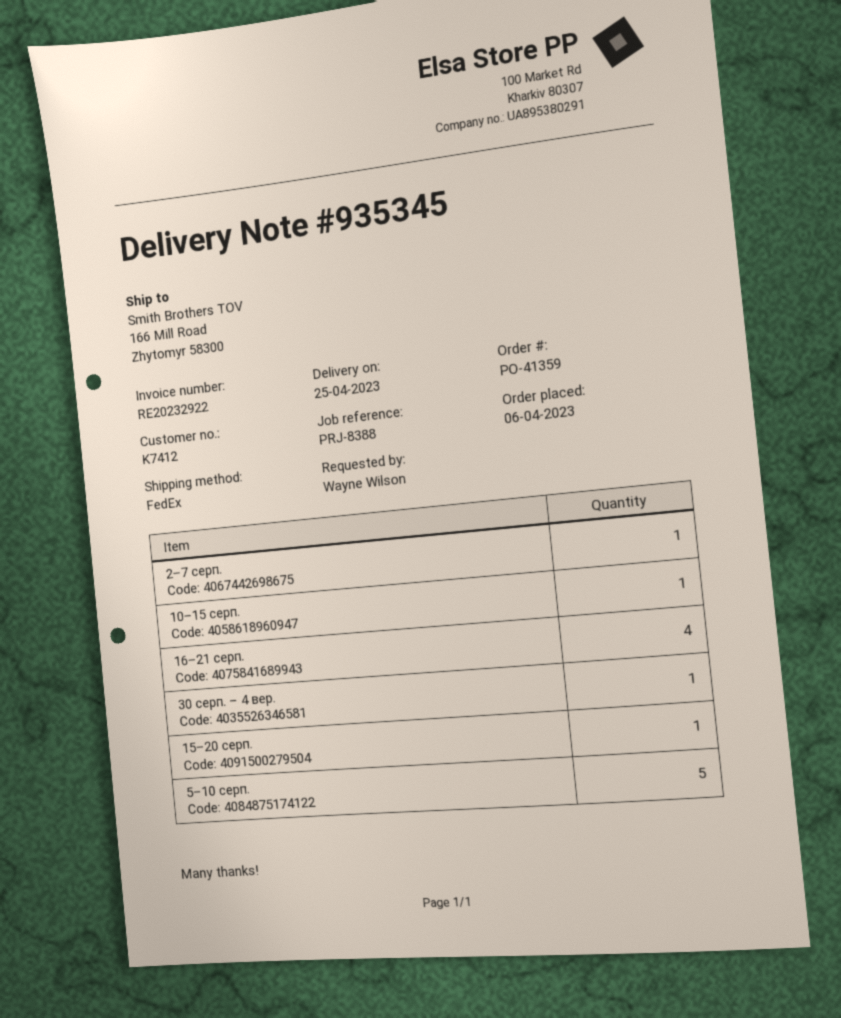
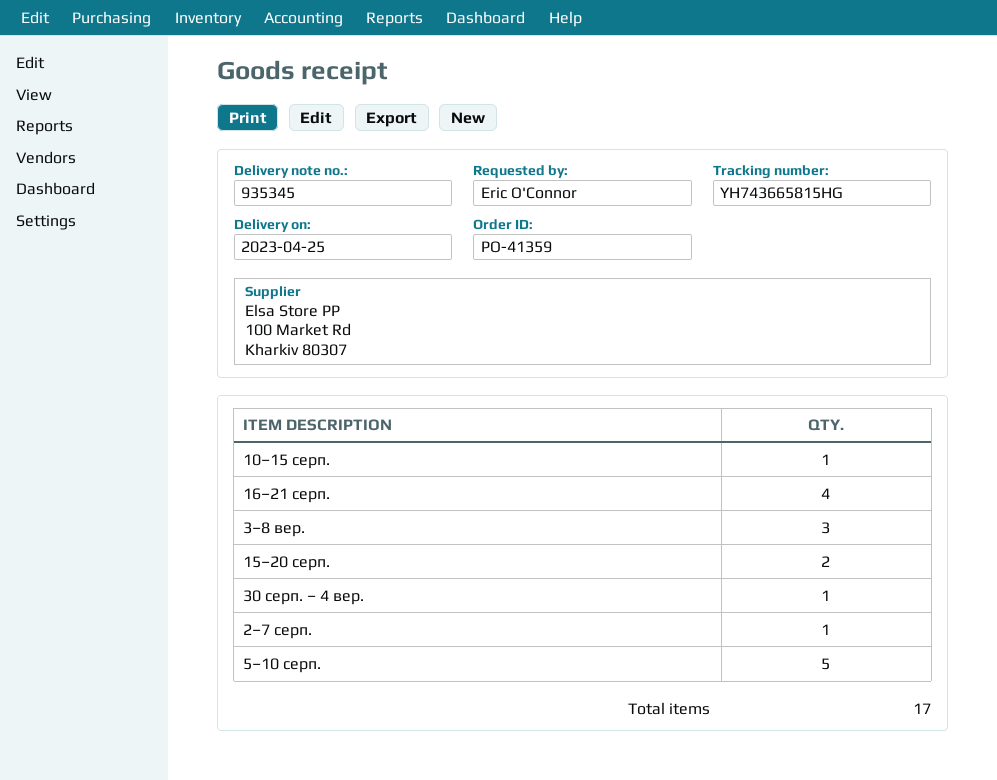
ordered by: Wayne Wilson -> Eric O'Connor
15–20 серп.: 1 -> 2
3–8 вер.: none -> 3

